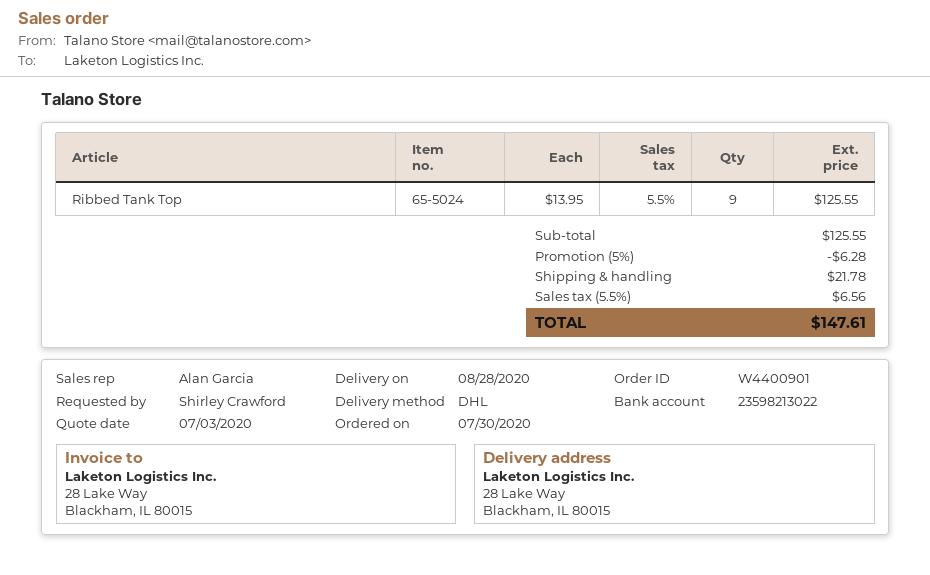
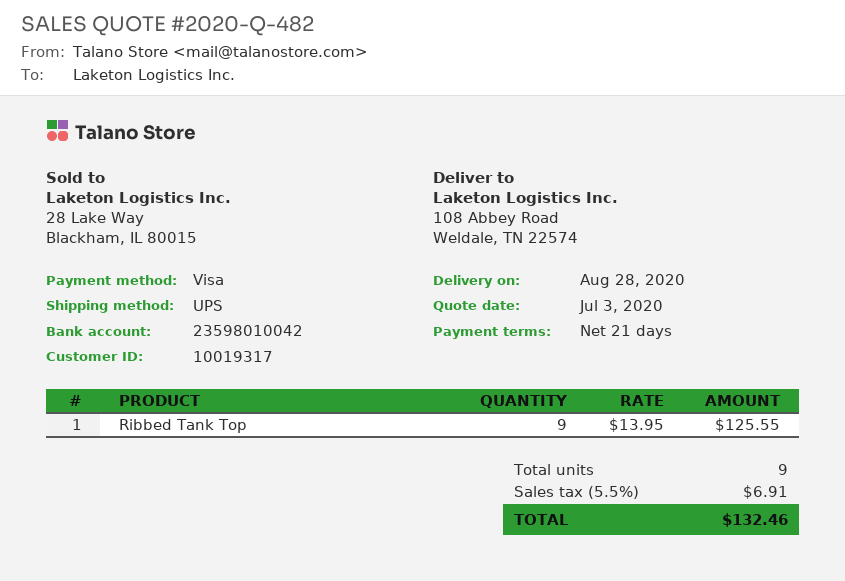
bank account: 23598213022 -> 23598010042
shipping method: DHL -> UPS
ship to: 28 Lake Way, Blackham, IL 80015 -> 108 Abbey Road, Weldale, TN 22574
discount: 5% = 6.28 -> none
shipping: 21.78 -> none
tax: 5.5% = 6.56 -> 5.5% = 6.91
total: 147.61 -> 132.46

